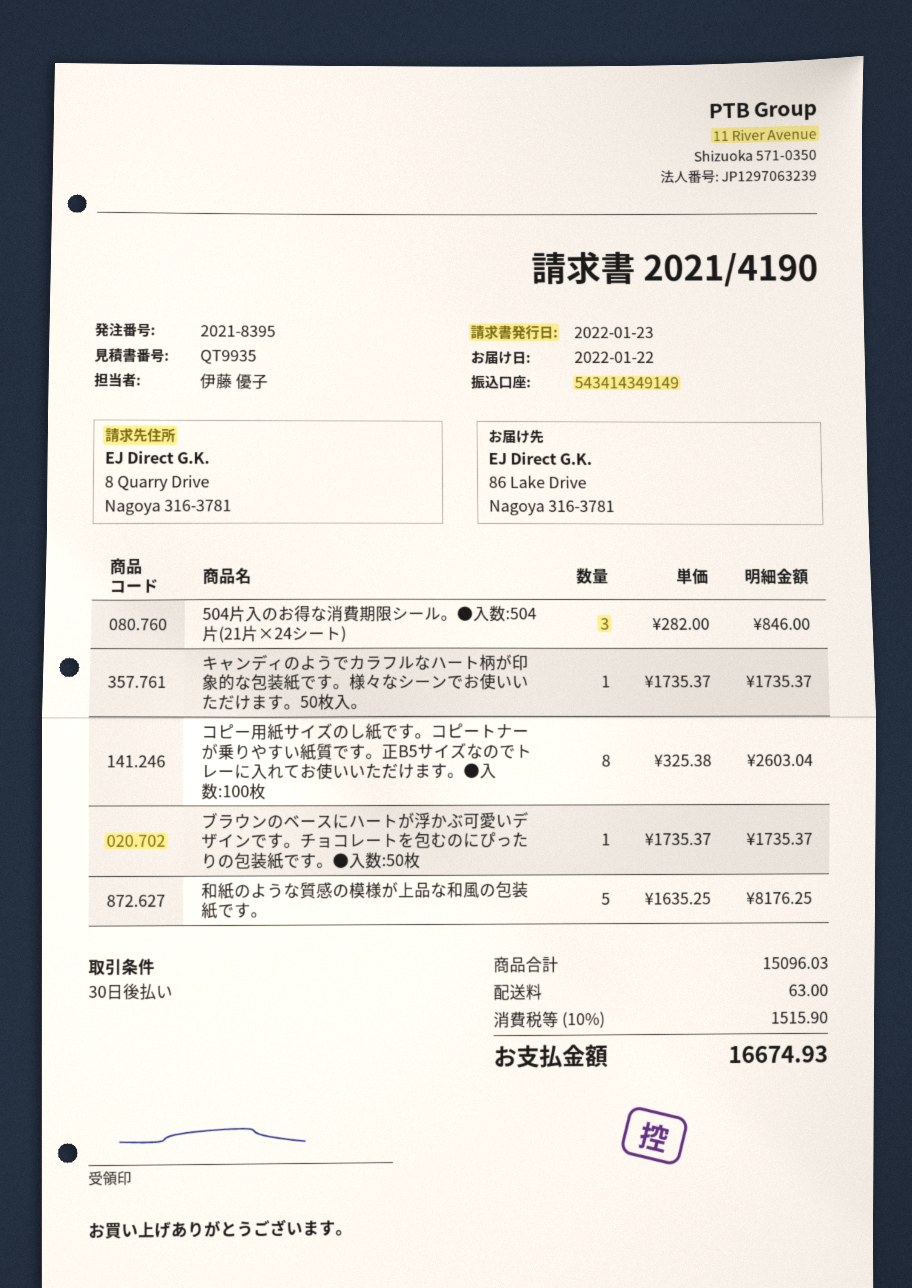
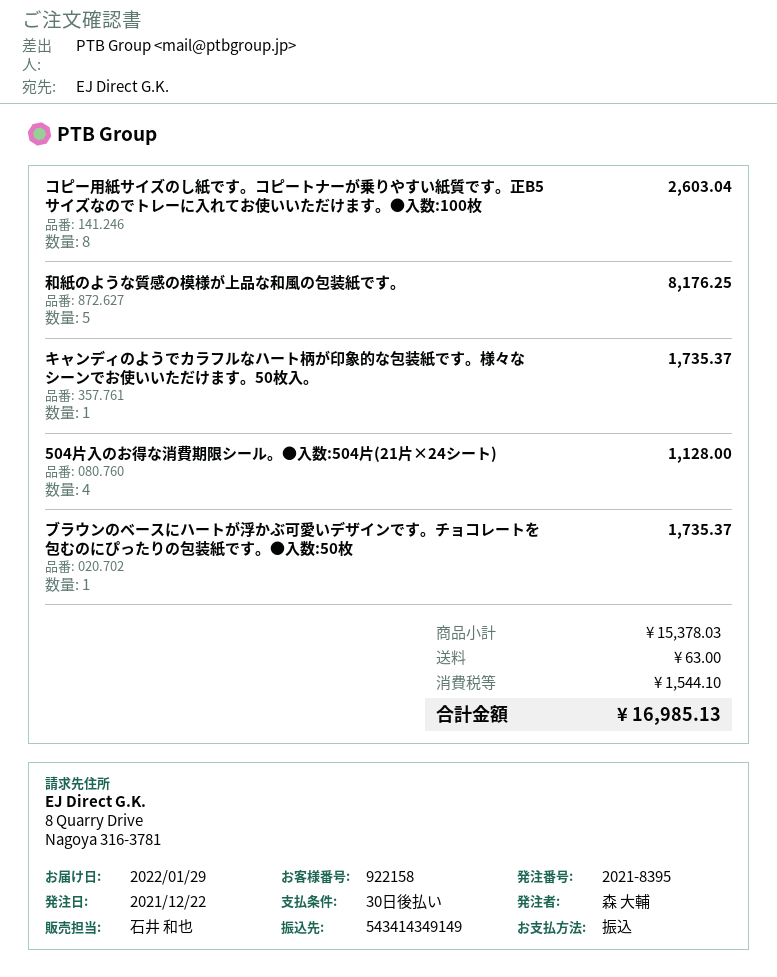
delivery date: 2022-01-22 -> 2022-01-29
sales rep: 伊藤 優子 -> 石井 和也
504片入のお得な消費期限シール。●入数:504片(21片×24シート): 3 for 846.00 -> 4 for 1128.00
subtotal: 15096.03 -> 15378.03
tax: 1515.90 -> 1544.10
total: 16674.93 -> 16985.13

